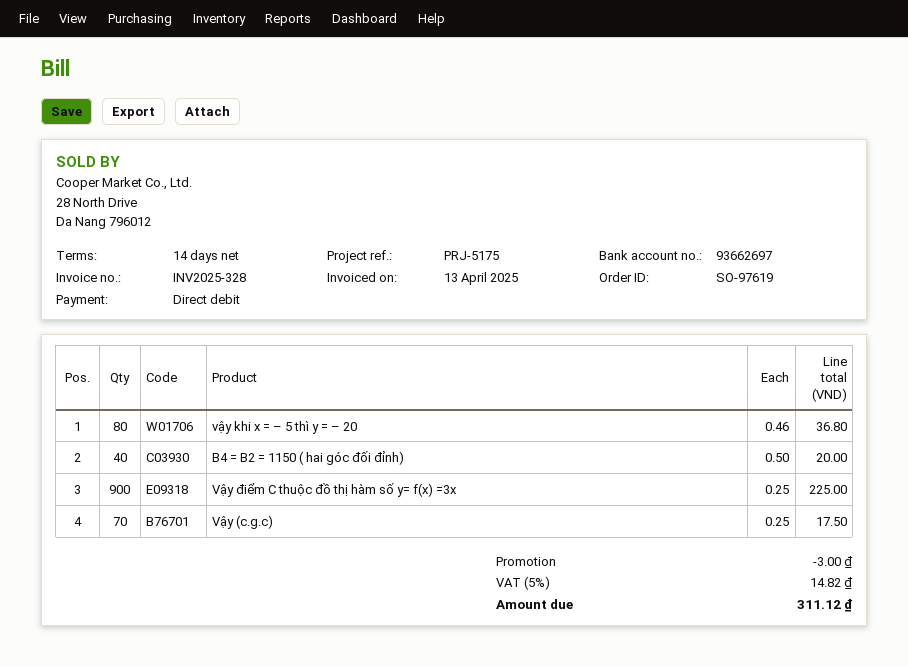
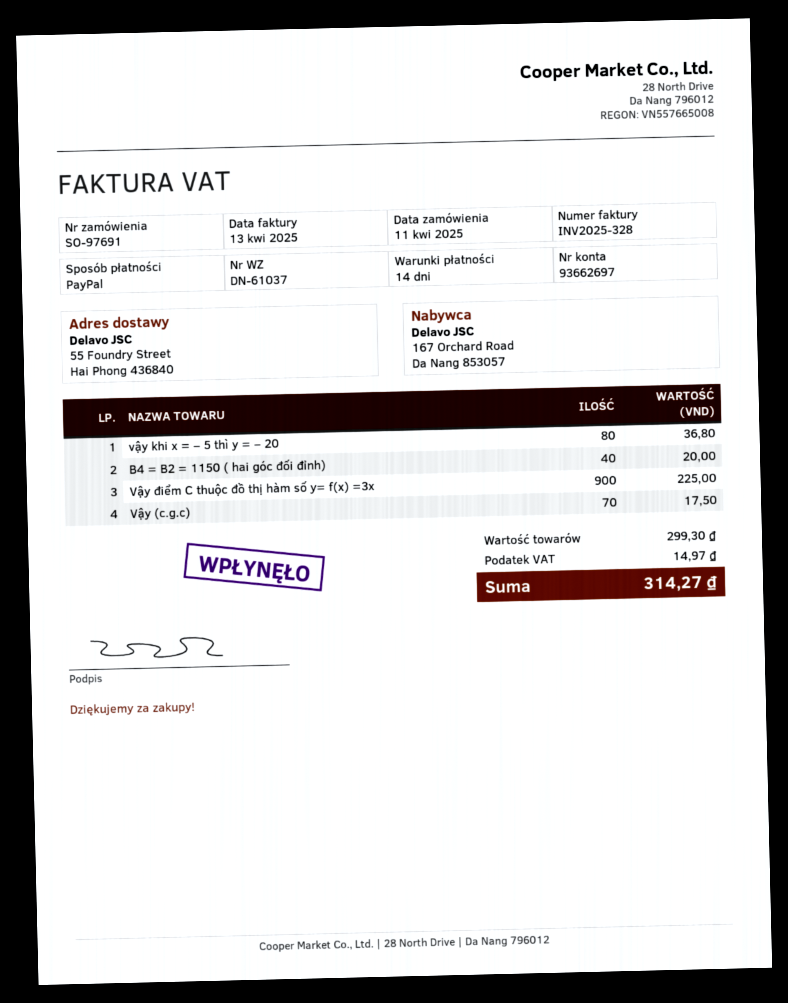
order number: SO-97619 -> SO-97691
payment method: direct debit -> PayPal
discount: 3.00 -> none
tax: 14.82 -> 14.97
total: 311.12 -> 314.27

